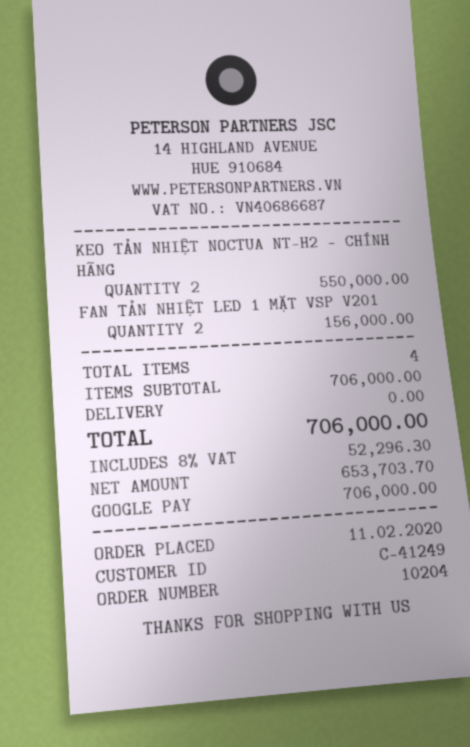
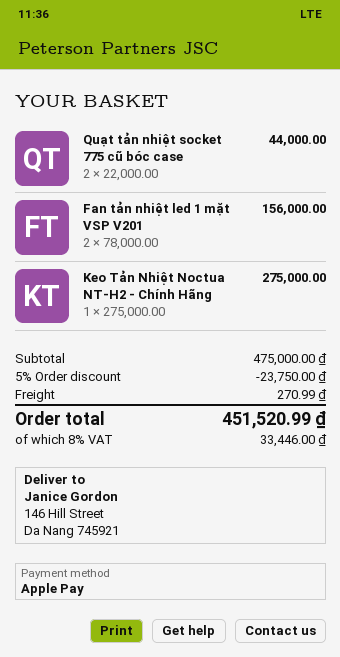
payment method: Google Pay -> Apple Pay
KEO TẢN NHIỆT NOCTUA NT-H2 - CHÍNH HÃNG: 2 for 550000.00 -> 1 for 275000.00
Quạt tản nhiệt socket 775 cũ bóc case: none -> 2 for 44000.00
subtotal: 706000.00 -> 475000.00
discount: none -> 5% = 23750.00
shipping: 0.00 -> 270.99
tax: 8% = 52296.30 -> 8% = 33446.00
total: 706000.00 -> 451520.99

